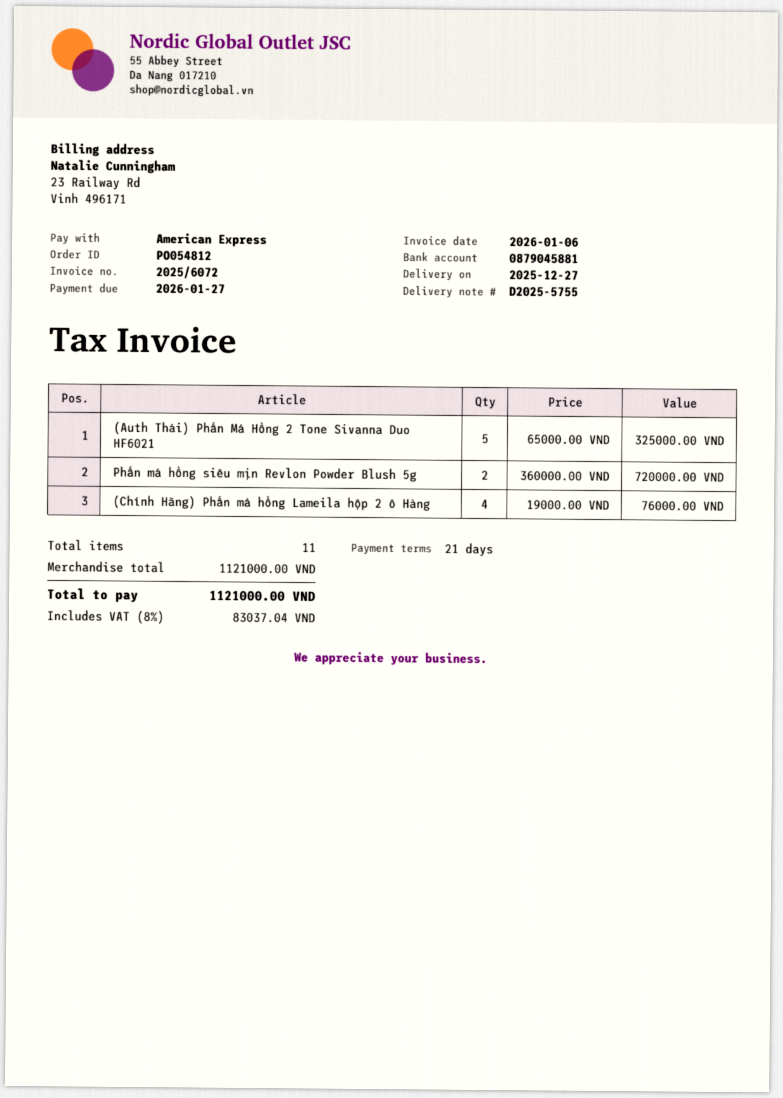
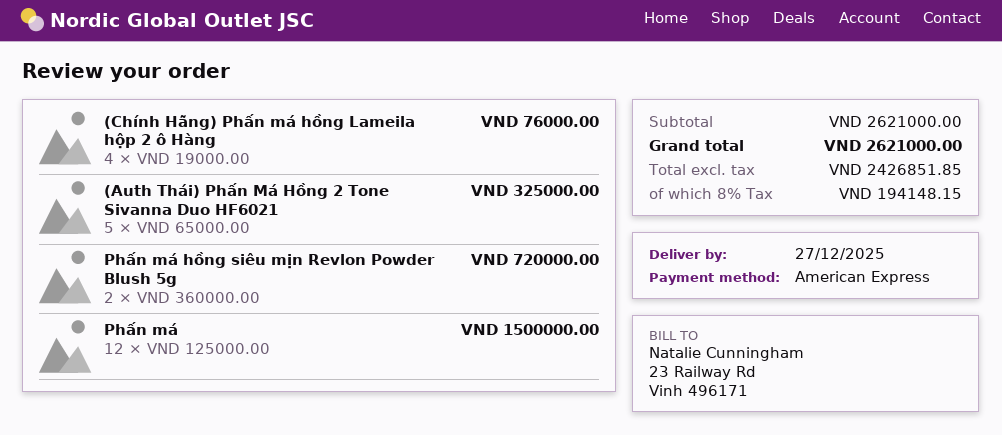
Phấn má: none -> 12 x 125000.00 = 1500000.00
subtotal: 1121000.00 -> 2621000.00
tax: 8% = 83037.04 -> 8% = 194148.15
total: 1121000.00 -> 2621000.00

